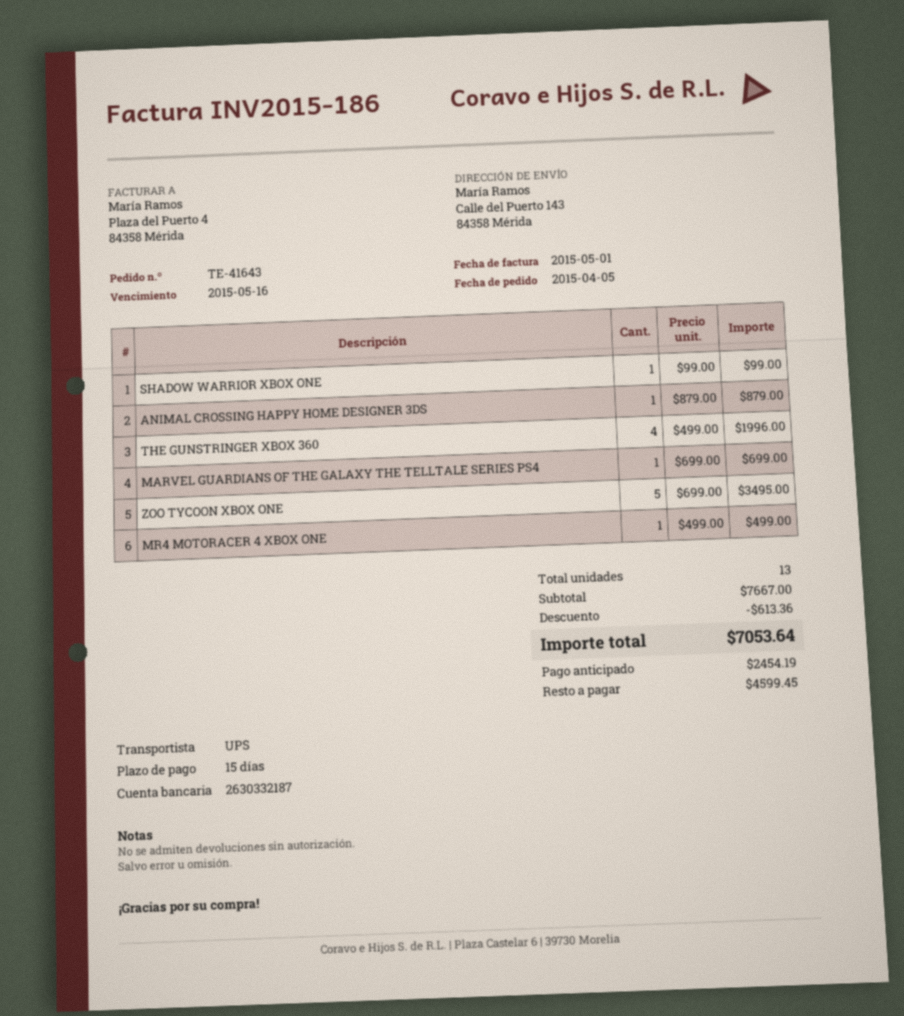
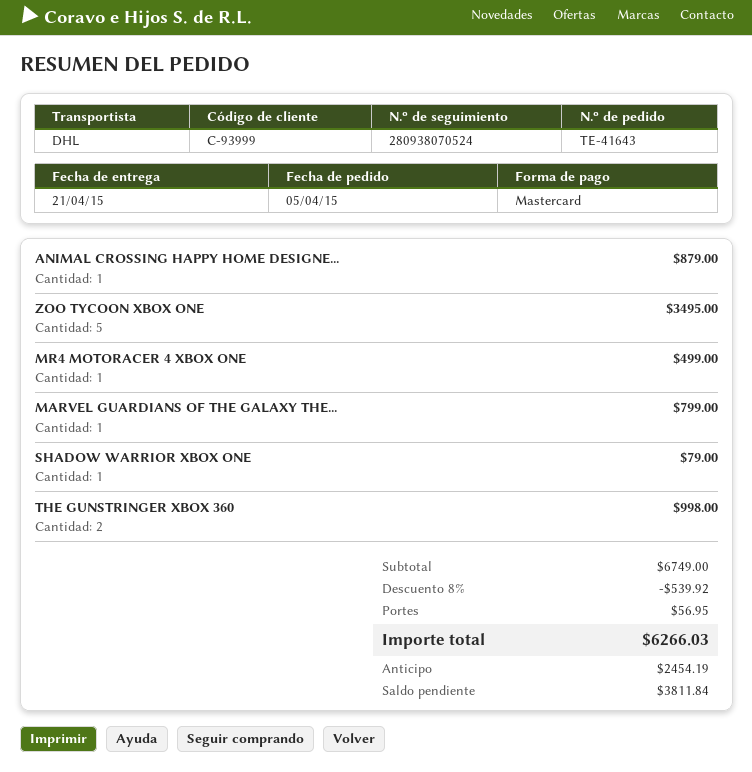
shipping method: UPS -> DHL
SHADOW WARRIOR XBOX ONE: 1 for 99.00 -> 1 for 79.00
THE GUNSTRINGER XBOX 360: 4 for 1996.00 -> 2 for 998.00
MARVEL GUARDIANS OF THE GALAXY THE TELLTALE SERIES PS4: 1 for 699.00 -> 1 for 799.00
subtotal: 7667.00 -> 6749.00
discount: 613.36 -> 539.92
shipping: none -> 56.95
total: 7053.64 -> 6266.03
balance: 4599.45 -> 3811.84

